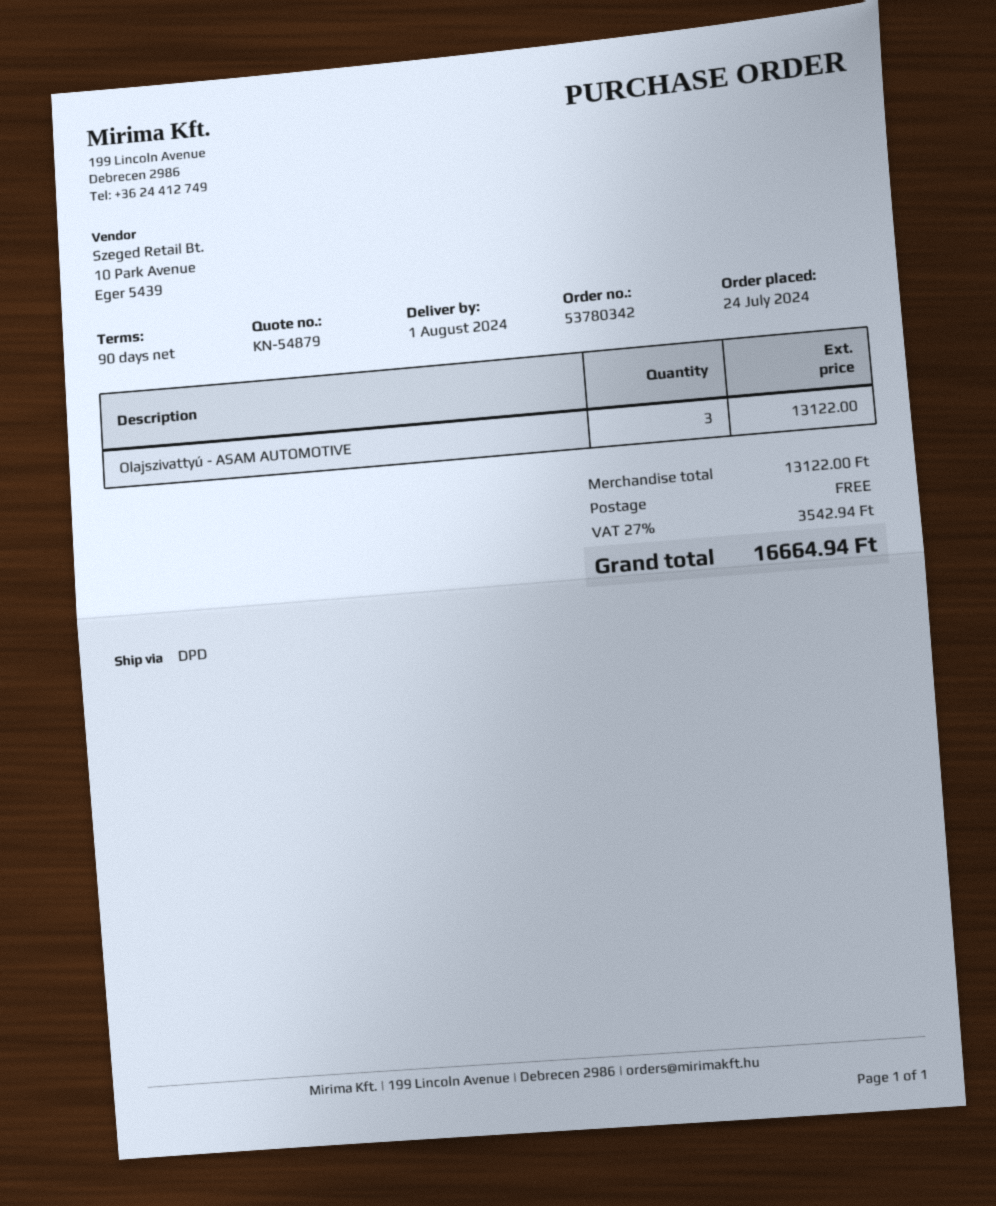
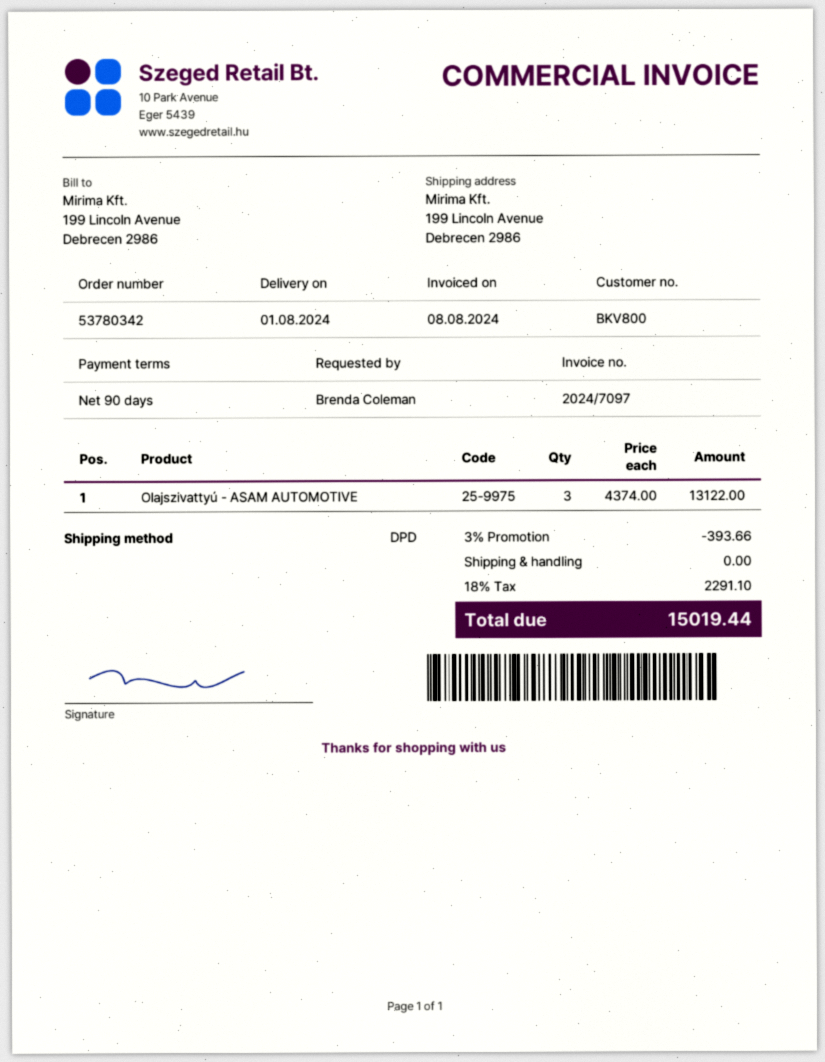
discount: none -> 3% = 393.66
tax: 27% = 3542.94 -> 18% = 2291.10
total: 16664.94 -> 15019.44

